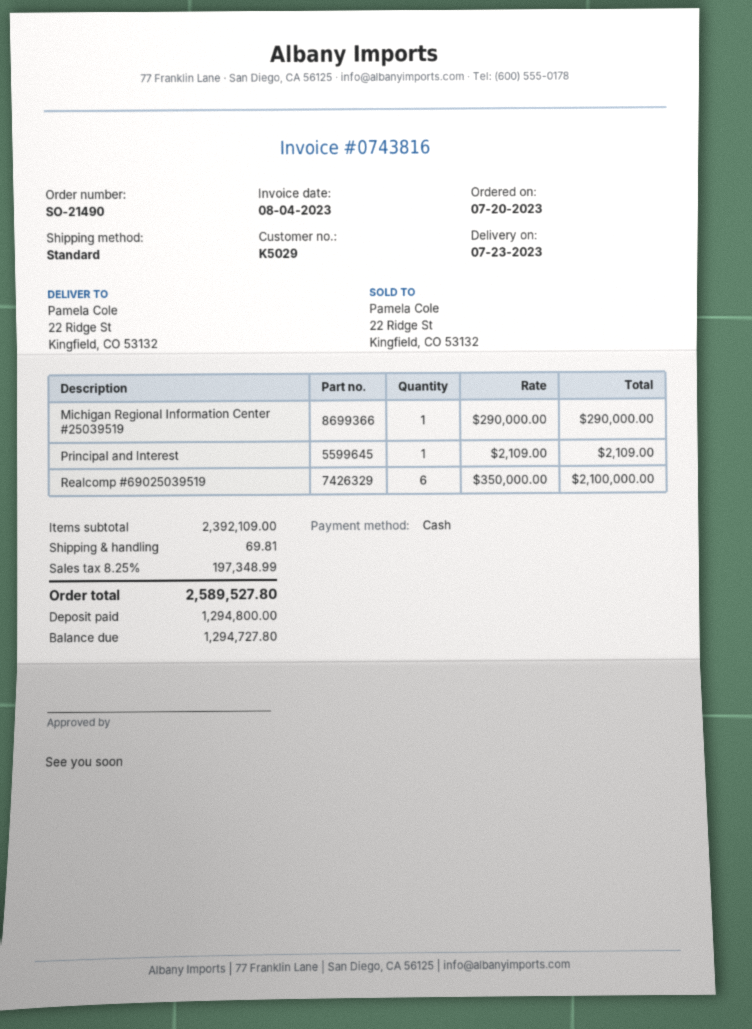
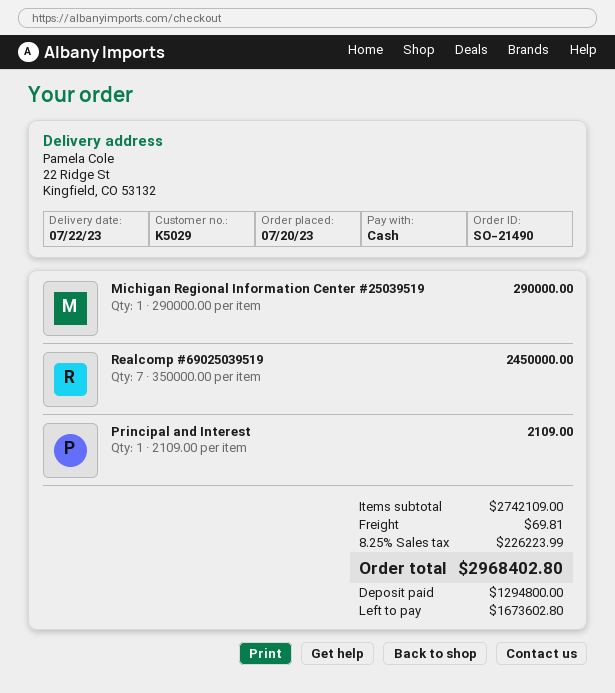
delivery date: 2023-07-23 -> 2023-07-22
Realcomp #69025039519: 6 x 350000.00 = 2100000.00 -> 7 x 350000.00 = 2450000.00
subtotal: 2392109.00 -> 2742109.00
tax: 8.25% = 197348.99 -> 8.25% = 226223.99
total: 2589527.80 -> 2968402.80
balance: 1294727.80 -> 1673602.80

